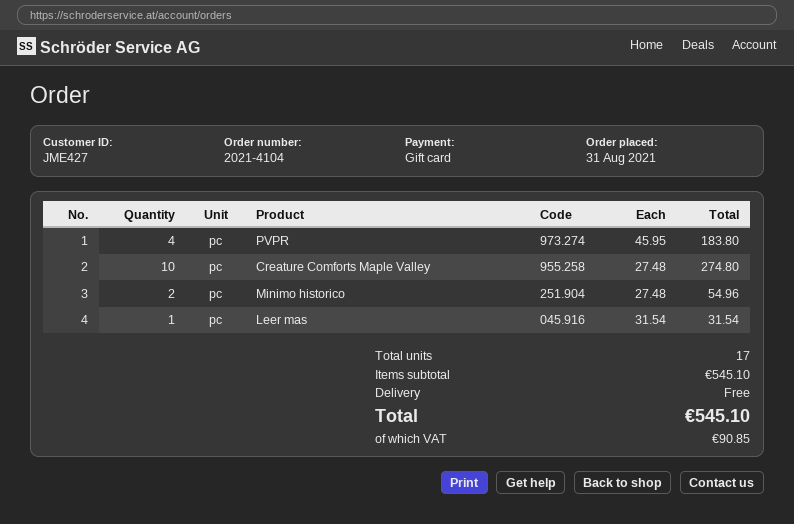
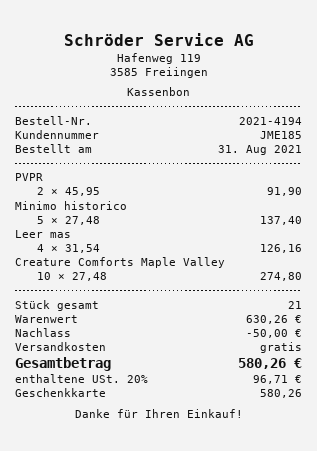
order number: 2021-4104 -> 2021-4194
customer number: JME427 -> JME185
PVPR: 4 x 45.95 = 183.80 -> 2 x 45.95 = 91.90
Minimo historico: 2 x 27.48 = 54.96 -> 5 x 27.48 = 137.40
Leer mas: 1 x 31.54 = 31.54 -> 4 x 31.54 = 126.16
total quantity: 17 -> 21
subtotal: 545.10 -> 630.26
discount: none -> 50.00
tax: 90.85 -> 96.71
total: 545.10 -> 580.26

